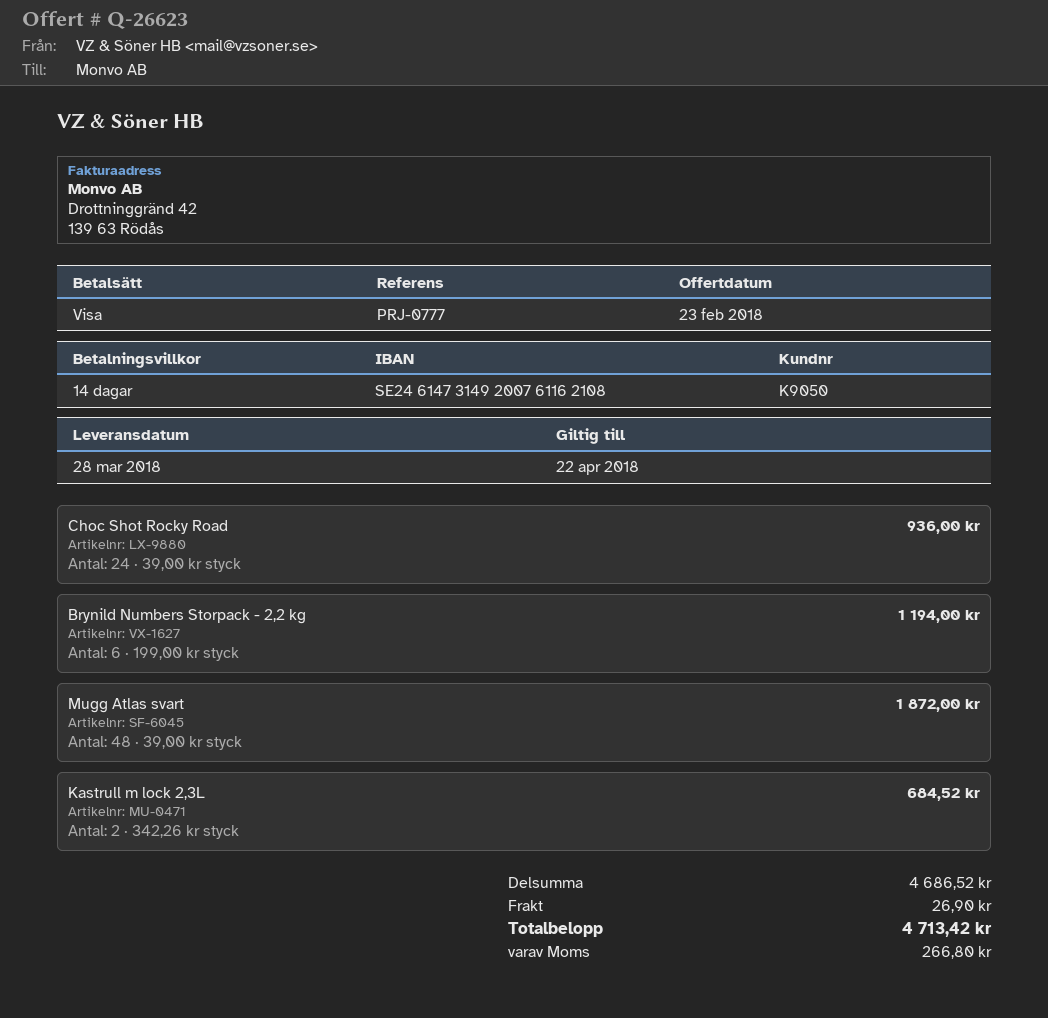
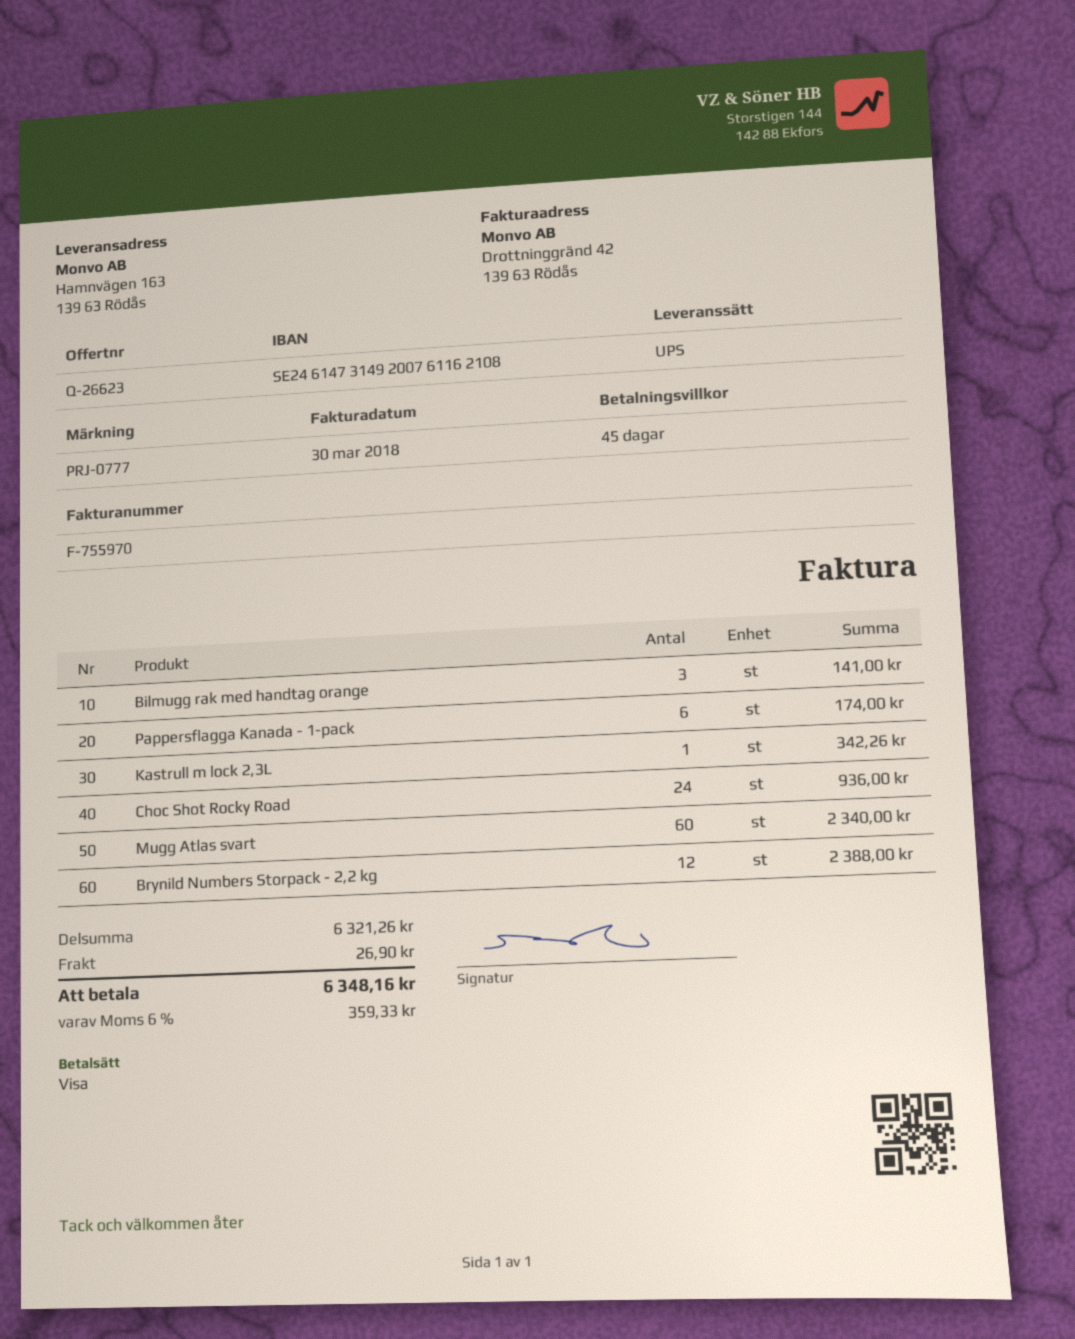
payment terms: 14 days -> 45 days
Brynild Numbers Storpack - 2,2 kg: 6 for 1194.00 -> 12 for 2388.00
Mugg Atlas svart: 48 for 1872.00 -> 60 for 2340.00
Kastrull m lock 2,3L: 2 for 684.52 -> 1 for 342.26
Bilmugg rak med handtag orange: none -> 3 for 141.00
Pappersflagga Kanada - 1-pack: none -> 6 for 174.00
subtotal: 4686.52 -> 6321.26
tax: 266.80 -> 359.33
total: 4713.42 -> 6348.16

